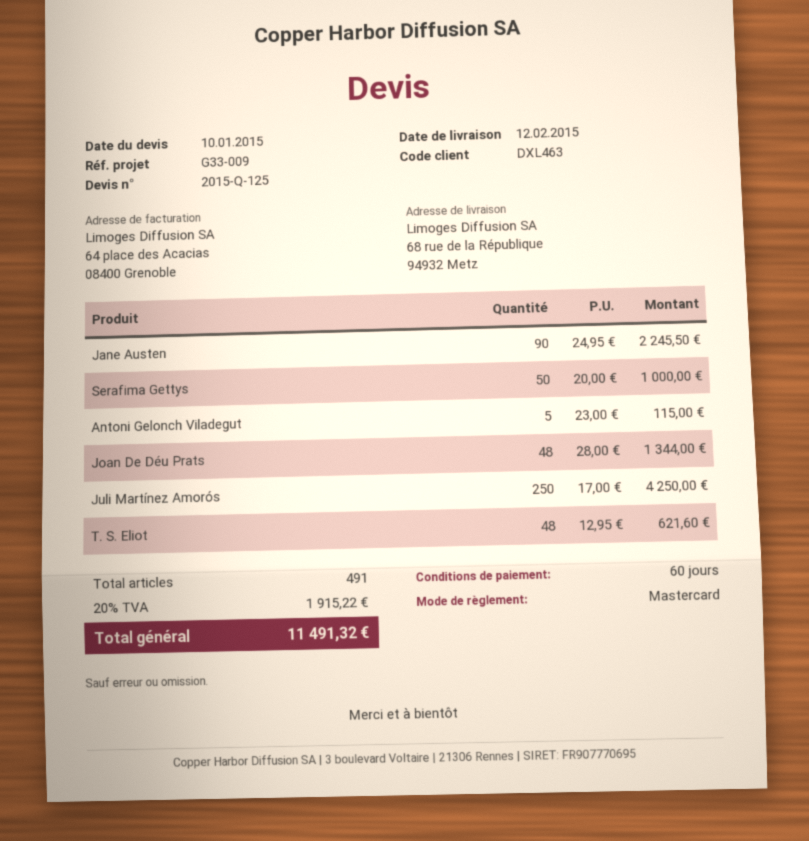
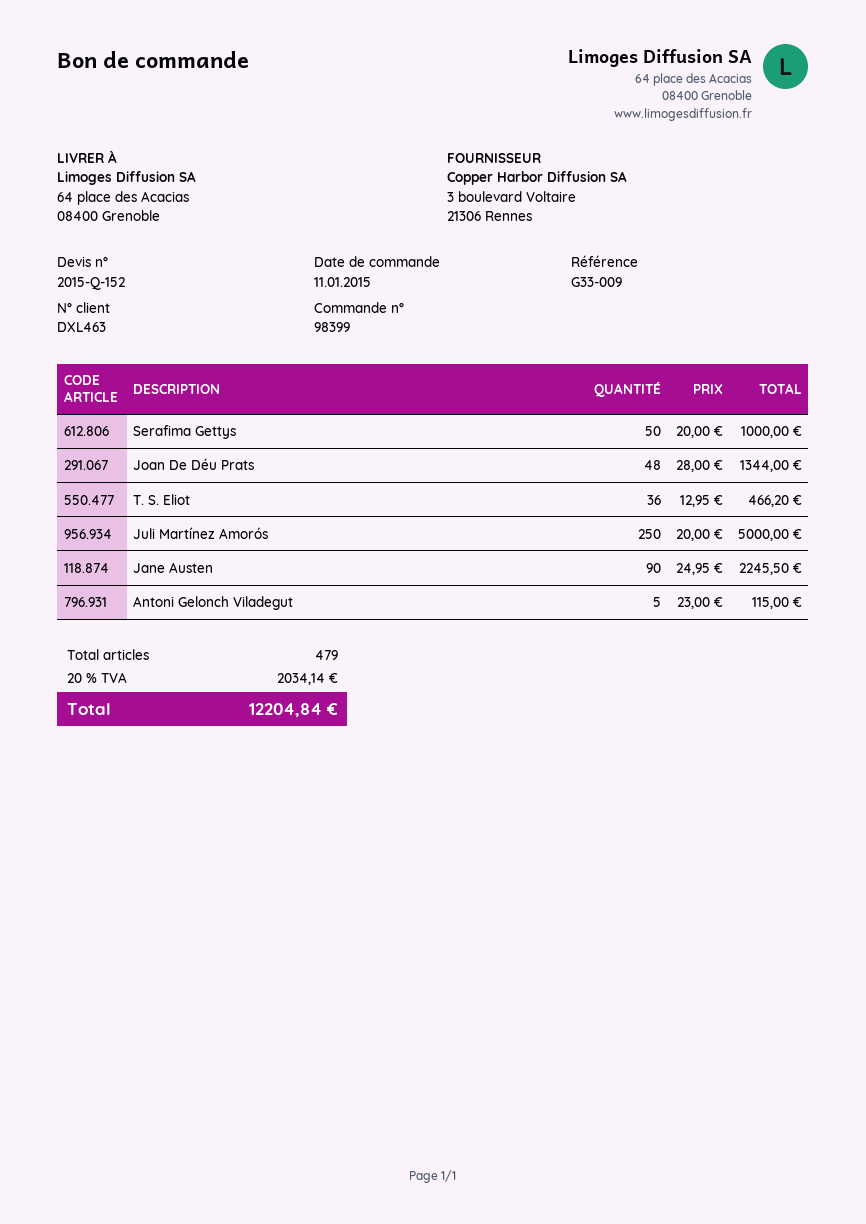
quote number: 2015-Q-125 -> 2015-Q-152
ship to: 68 rue de la République, 94932 Metz -> 64 place des Acacias, 08400 Grenoble
Juli Martínez Amorós: 250 x 17.00 = 4250.00 -> 250 x 20.00 = 5000.00
T. S. Eliot: 48 x 12.95 = 621.60 -> 36 x 12.95 = 466.20
total quantity: 491 -> 479
tax: 20% = 1915.22 -> 20% = 2034.14
total: 11491.32 -> 12204.84

